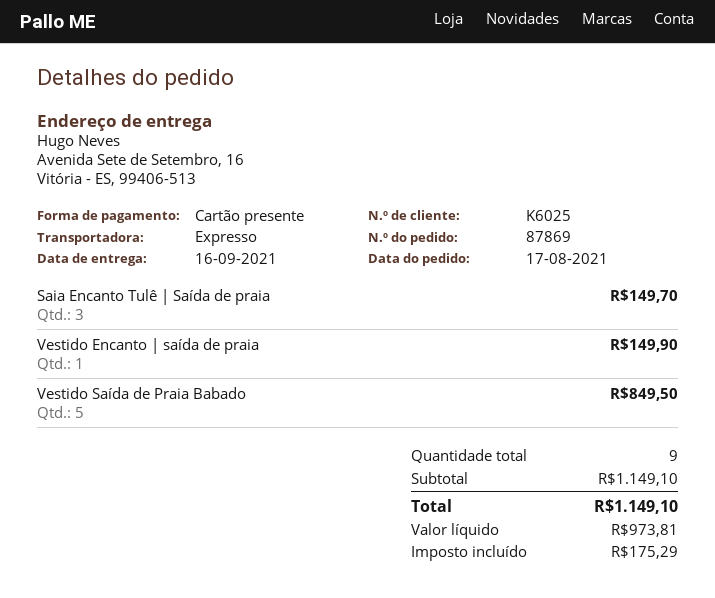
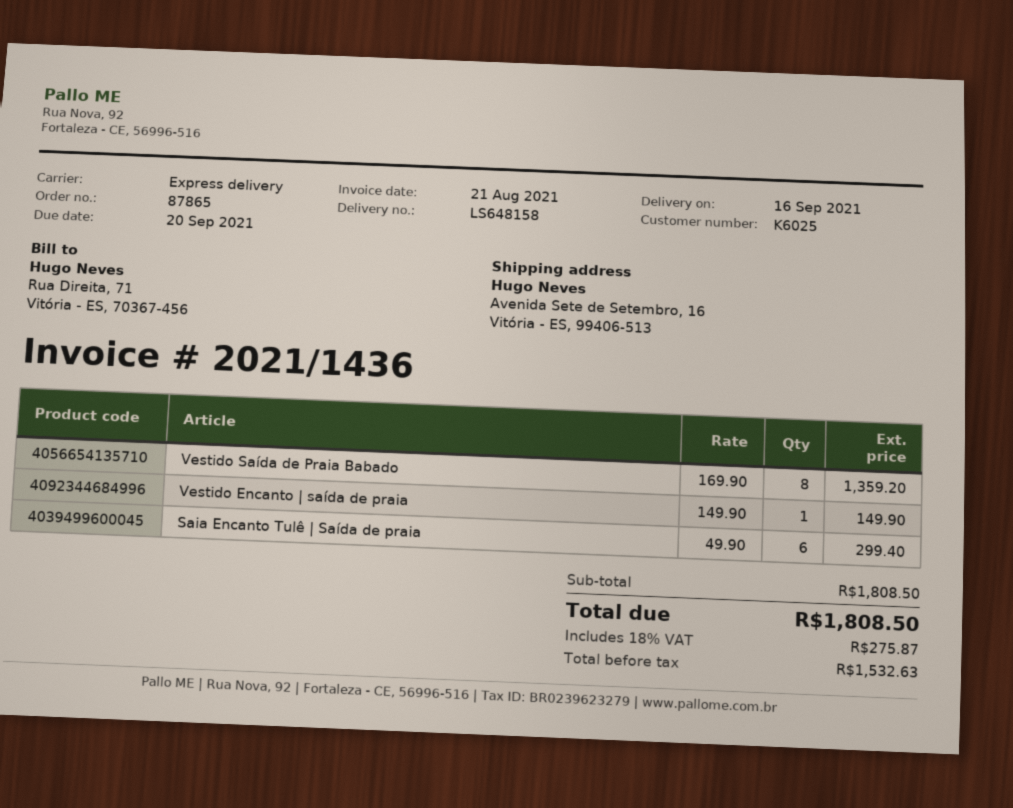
order number: 87869 -> 87865
Saia Encanto Tulê | Saída de praia: 3 for 149.70 -> 6 for 299.40
Vestido Saída de Praia Babado: 5 for 849.50 -> 8 for 1359.20
subtotal: 1149.10 -> 1808.50
net: 973.81 -> 1532.63
tax: 175.29 -> 275.87
total: 1149.10 -> 1808.50

